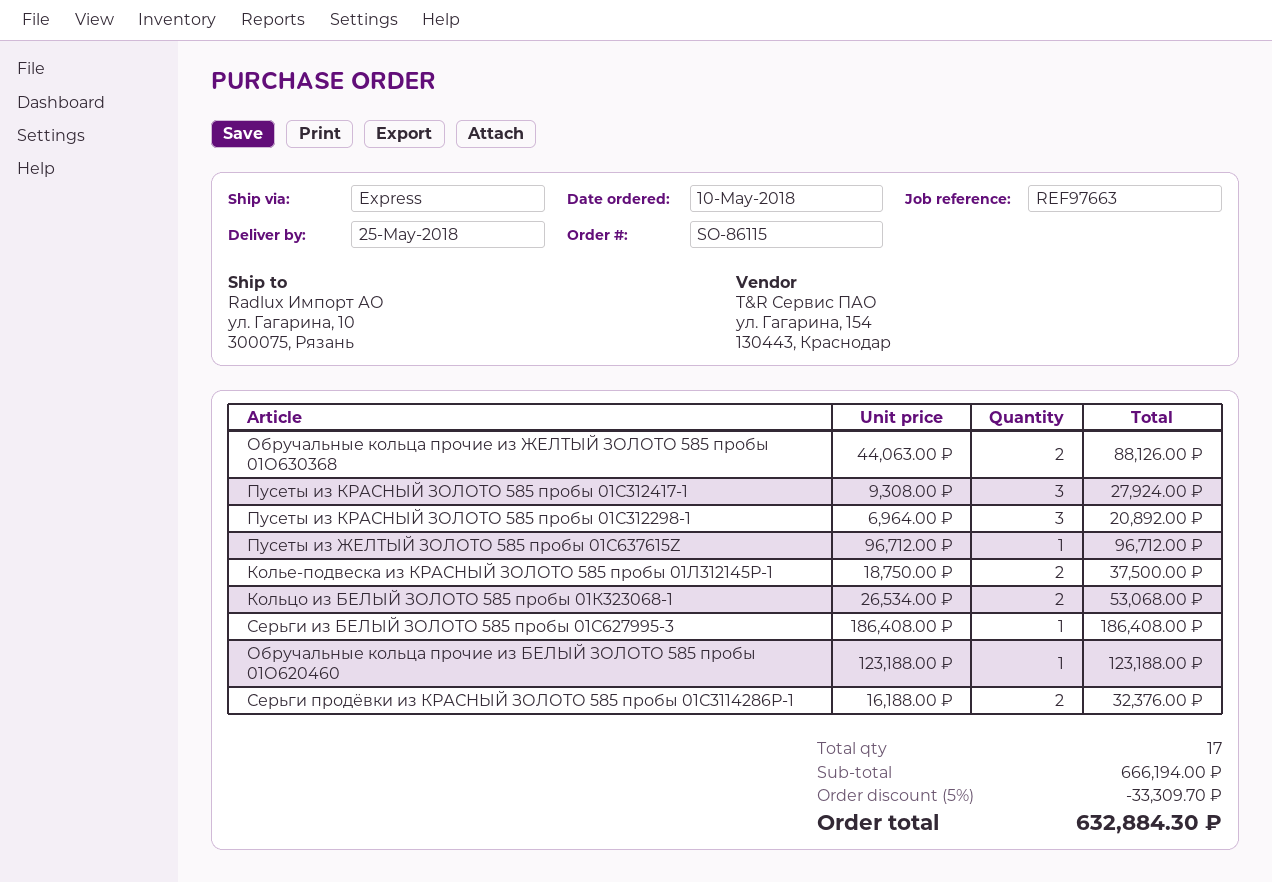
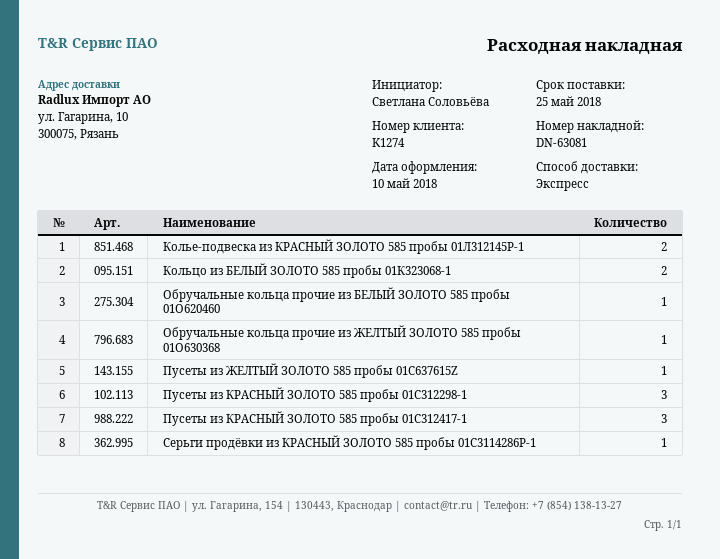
Обручальные кольца прочие из ЖЕЛТЫЙ ЗОЛОТО 585 пробы 01О630368: 2 -> 1
Серьги из БЕЛЫЙ ЗОЛОТО 585 пробы 01С627995-3: 1 -> none
Серьги продёвки из КРАСНЫЙ ЗОЛОТО 585 пробы 01С3114286Р-1: 2 -> 1

